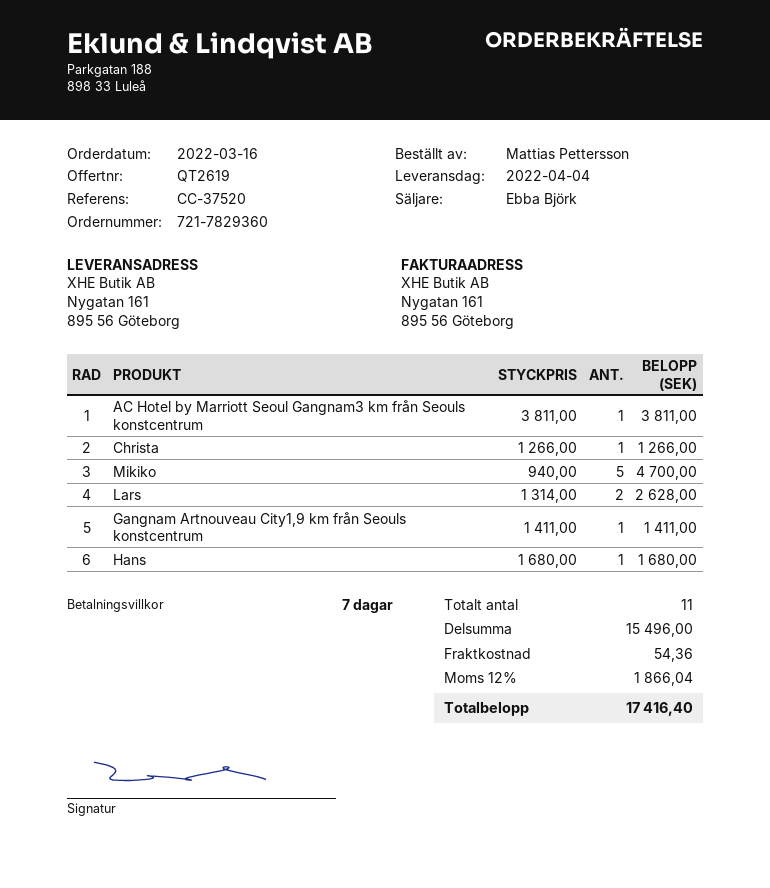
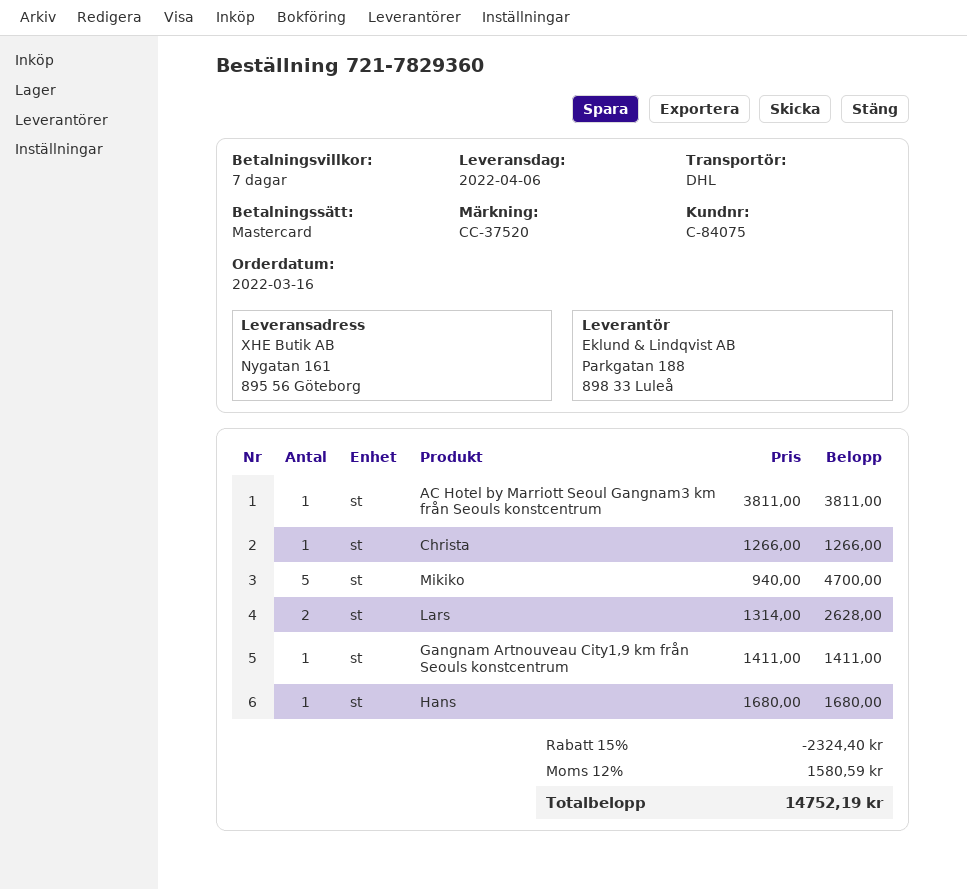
delivery date: 2022-04-04 -> 2022-04-06
discount: none -> 15% = 2324.40
shipping: 54.36 -> none
tax: 12% = 1866.04 -> 12% = 1580.59
total: 17416.40 -> 14752.19

